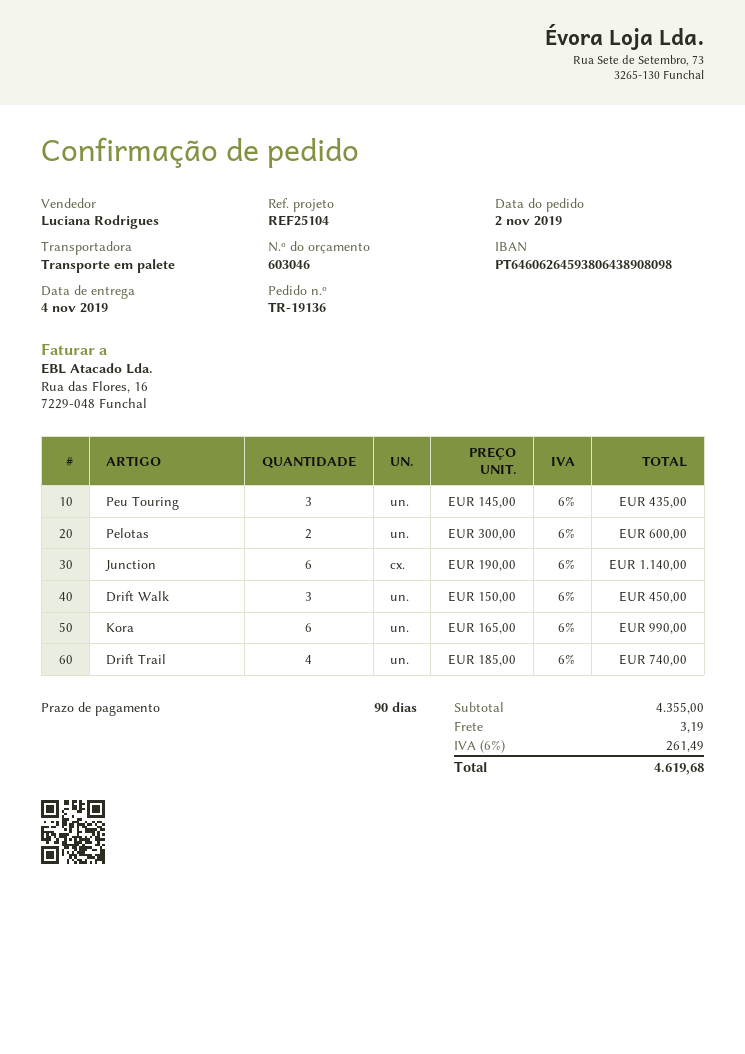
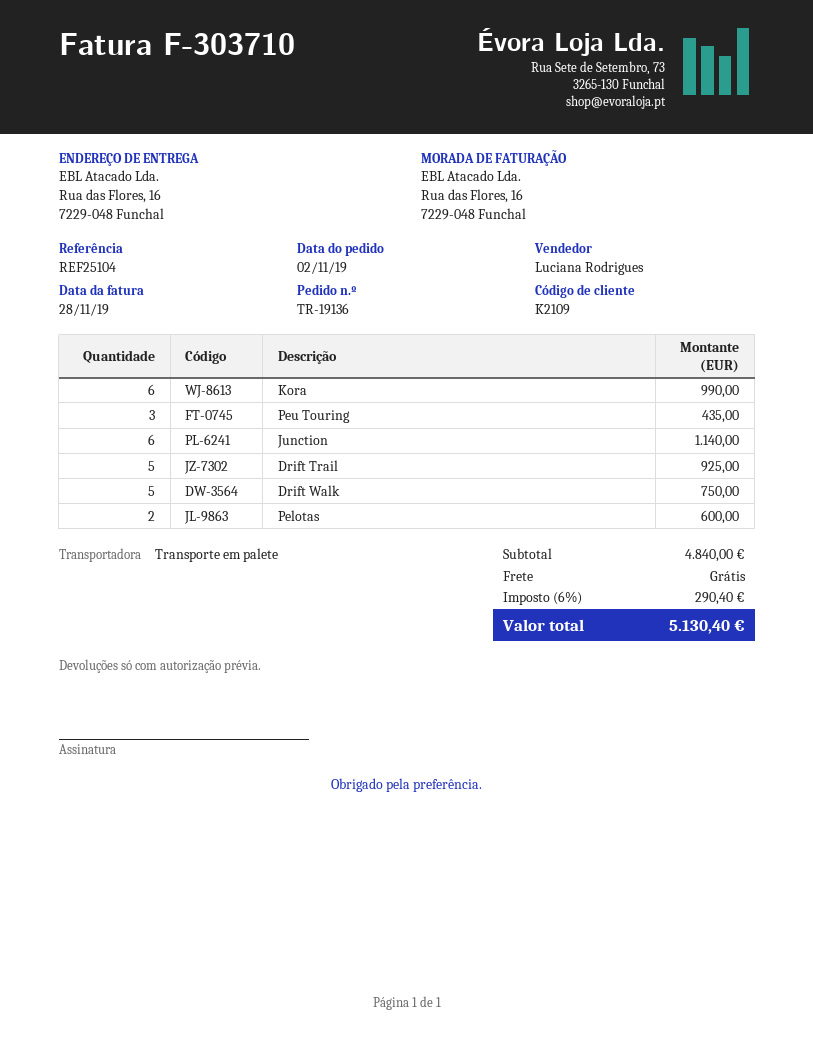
Drift Walk: 3 for 450.00 -> 5 for 750.00
Drift Trail: 4 for 740.00 -> 5 for 925.00
subtotal: 4355.00 -> 4840.00
shipping: 3.19 -> 0.00
tax: 6% = 261.49 -> 6% = 290.40
total: 4619.68 -> 5130.40

